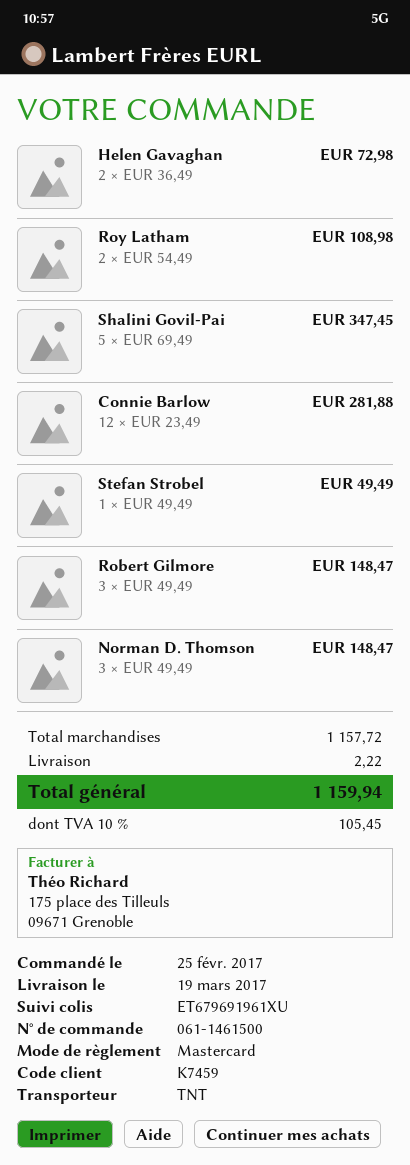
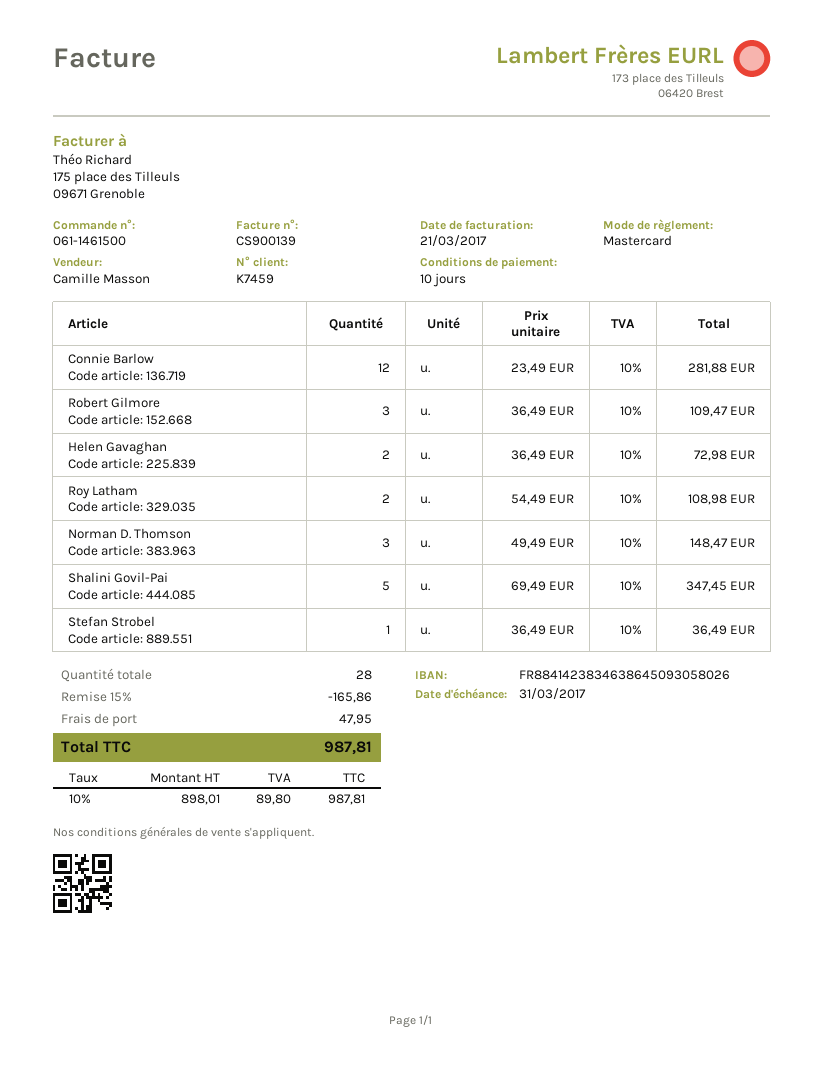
Stefan Strobel: 1 x 49.49 = 49.49 -> 1 x 36.49 = 36.49
Robert Gilmore: 3 x 49.49 = 148.47 -> 3 x 36.49 = 109.47
discount: none -> 15% = 165.86
shipping: 2.22 -> 47.95
tax: 10% = 105.45 -> 10% = 89.80
total: 1159.94 -> 987.81

